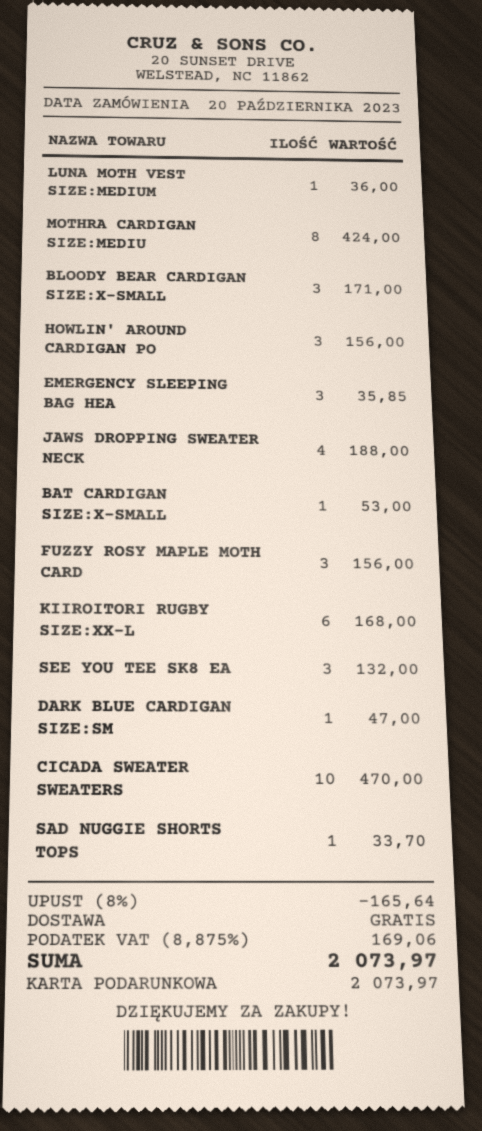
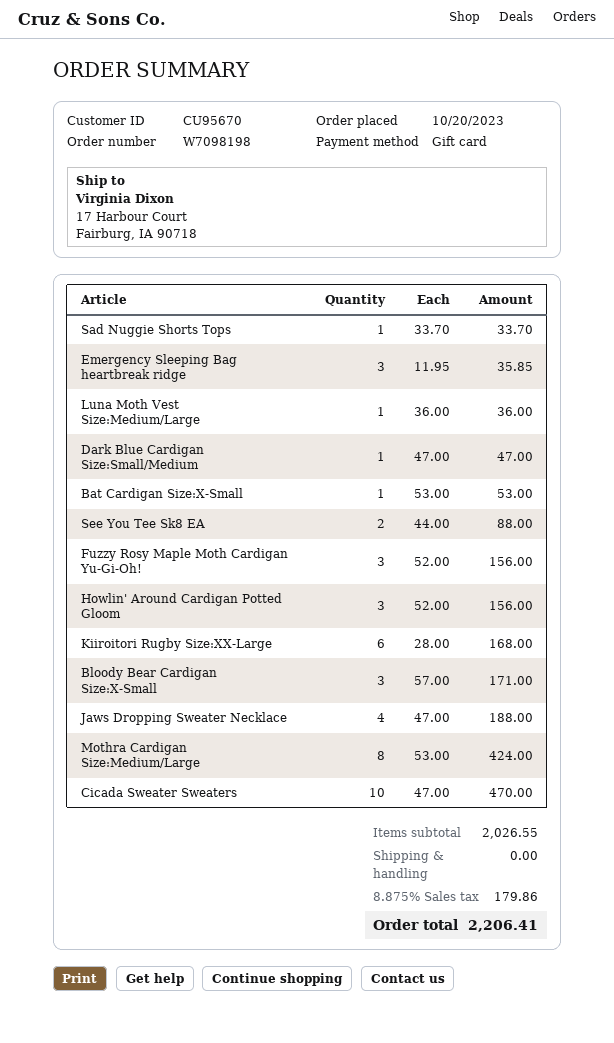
SEE YOU TEE SK8 EA: 3 for 132.00 -> 2 for 88.00
discount: 8% = 165.64 -> none
tax: 8.875% = 169.06 -> 8.875% = 179.86
total: 2073.97 -> 2206.41

